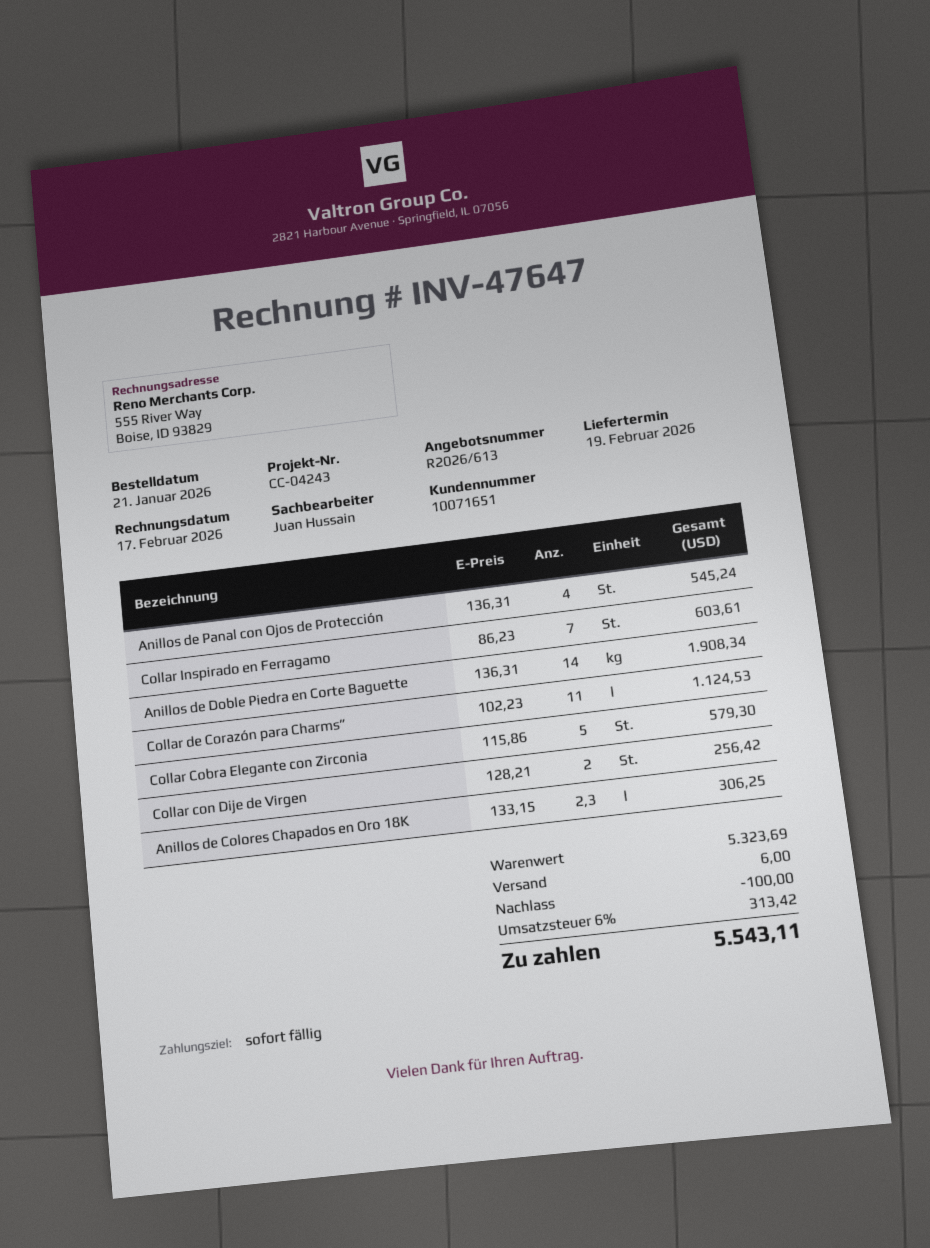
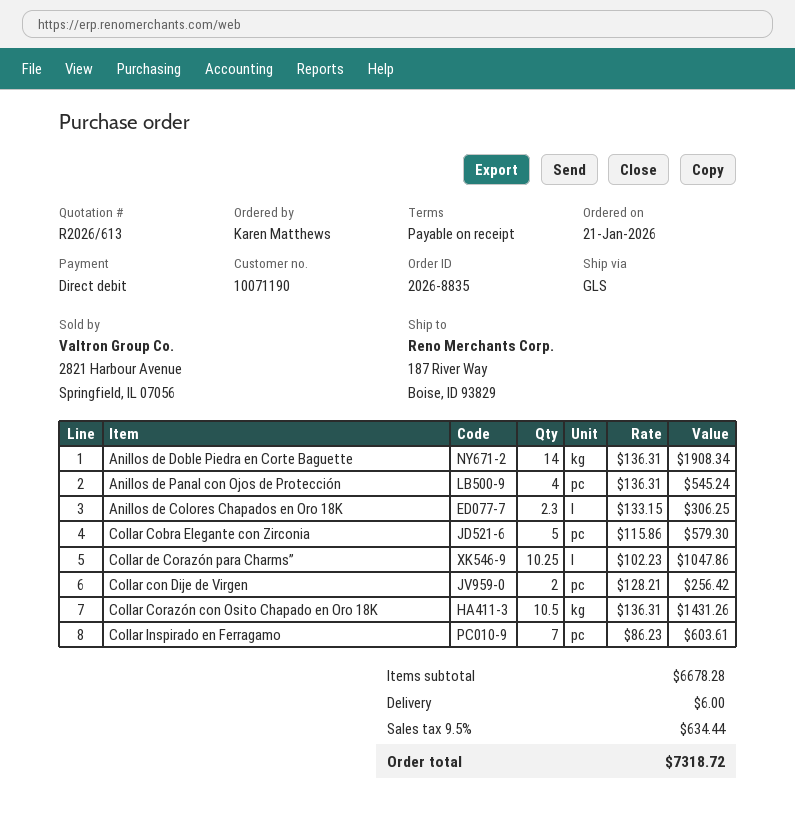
customer number: 10071651 -> 10071190
Collar de Corazón para Charms”: 11 x 102.23 = 1124.53 -> 10.25 x 102.23 = 1047.86
Collar Corazón con Osito Chapado en Oro 18K: none -> 10.5 x 136.31 = 1431.26
subtotal: 5323.69 -> 6678.28
discount: 100.00 -> none
tax: 6% = 313.42 -> 9.5% = 634.44
total: 5543.11 -> 7318.72

